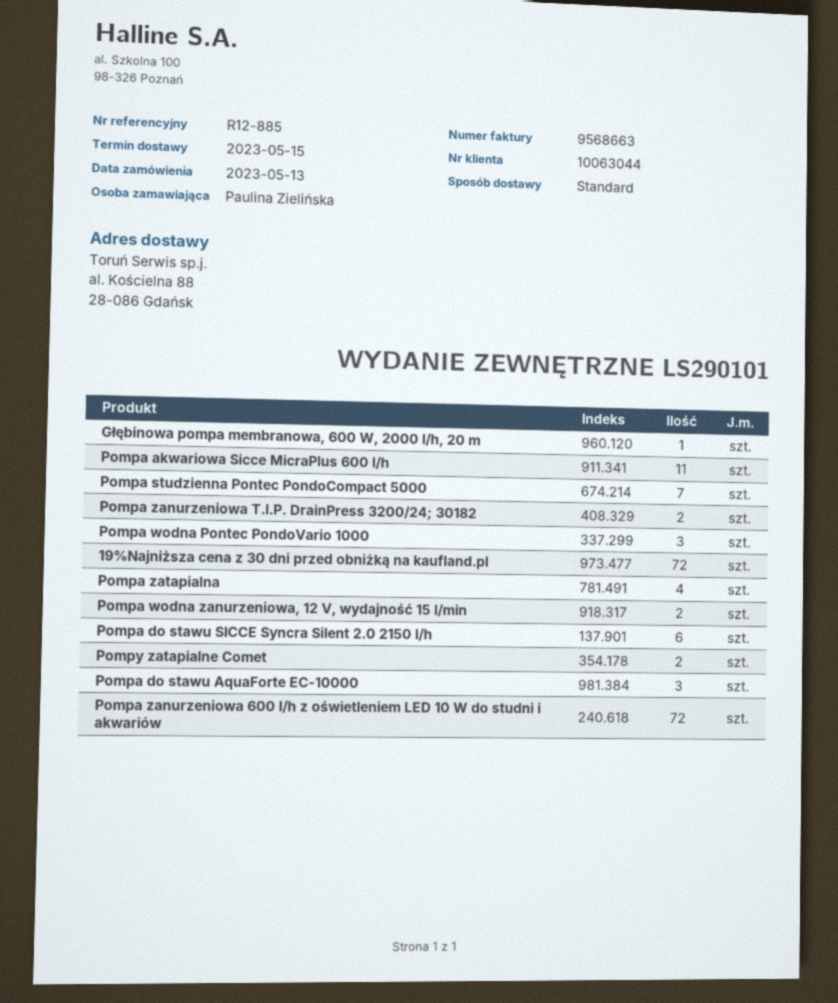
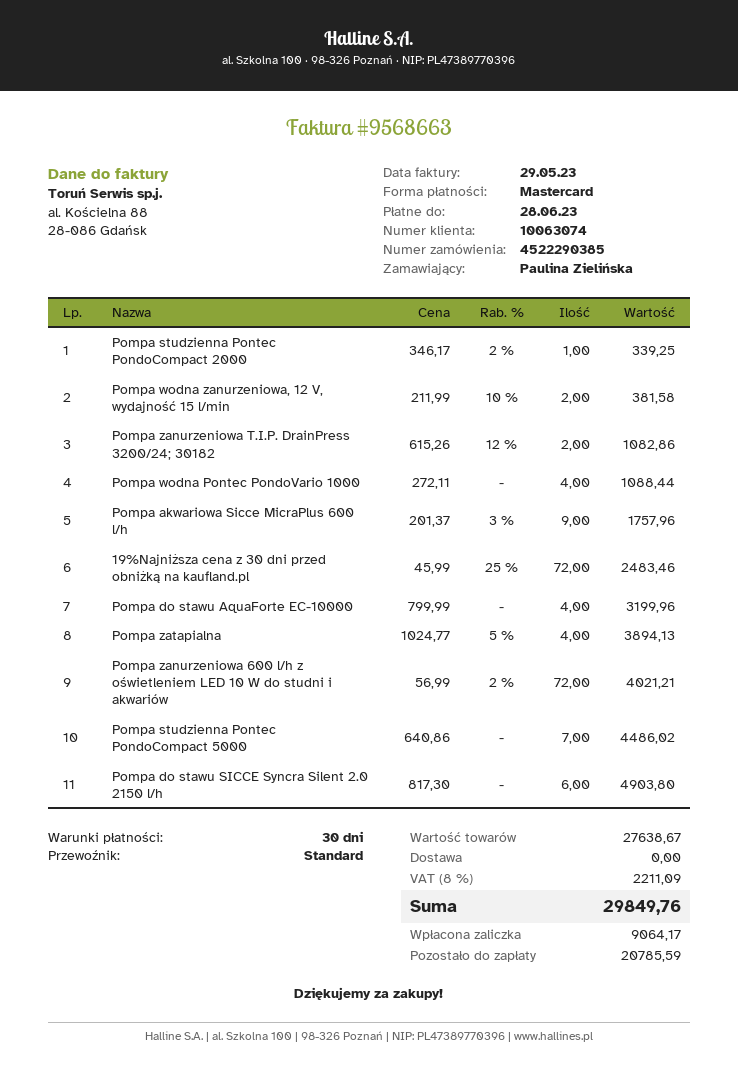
customer number: 10063044 -> 10063074
Głębinowa pompa membranowa, 600 W, 2000 l/h, 20 m: 1 -> none
Pompa akwariowa Sicce MicraPlus 600 l/h: 11 -> 9
Pompa wodna Pontec PondoVario 1000: 3 -> 4
Pompy zatapialne Comet: 2 -> none
Pompa do stawu AquaForte EC-10000: 3 -> 4
Pompa studzienna Pontec PondoCompact 2000: none -> 1

